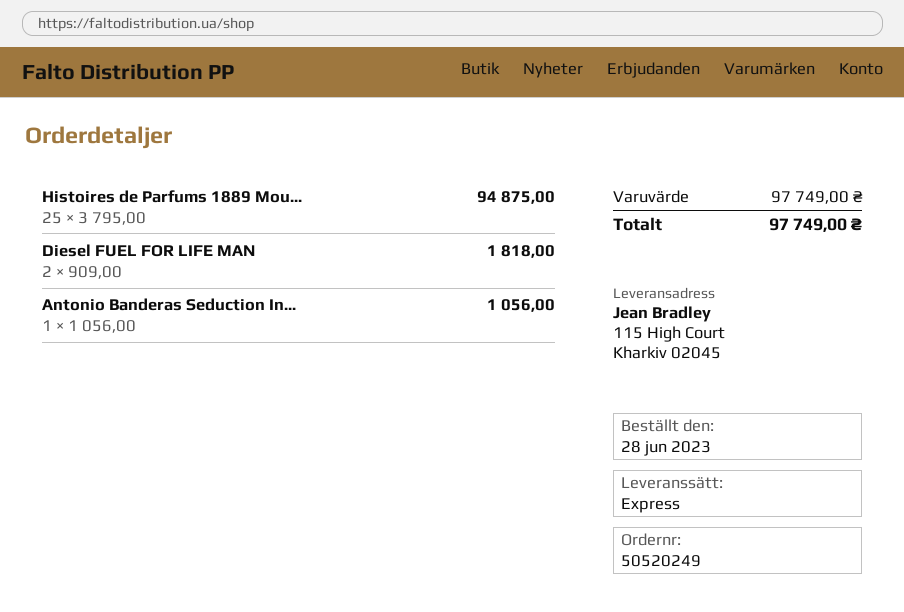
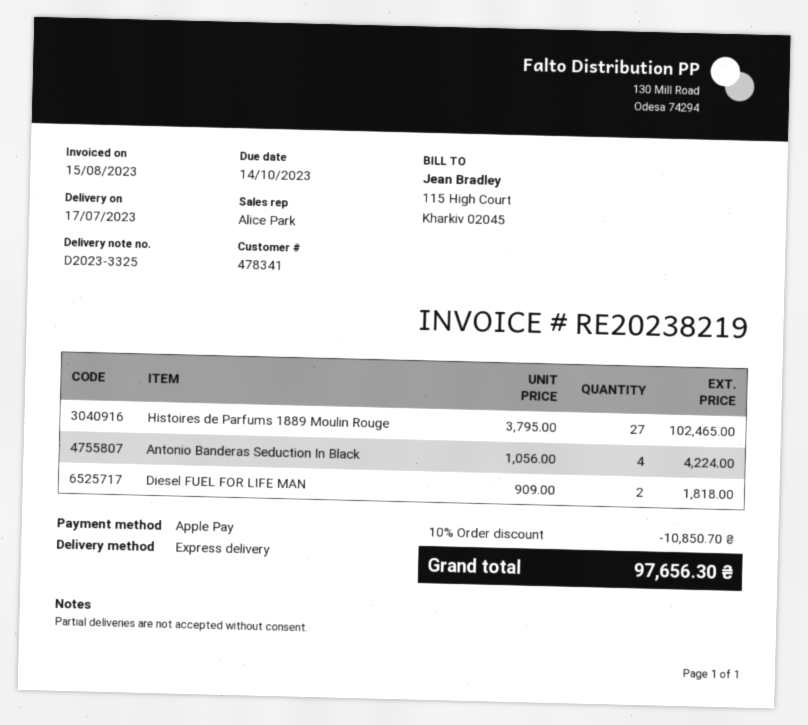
Histoires de Parfums 1889 Mou...: 25 x 3795.00 = 94875.00 -> 27 x 3795.00 = 102465.00
Antonio Banderas Seduction In...: 1 x 1056.00 = 1056.00 -> 4 x 1056.00 = 4224.00
discount: none -> 10% = 10850.70
total: 97749.00 -> 97656.30

